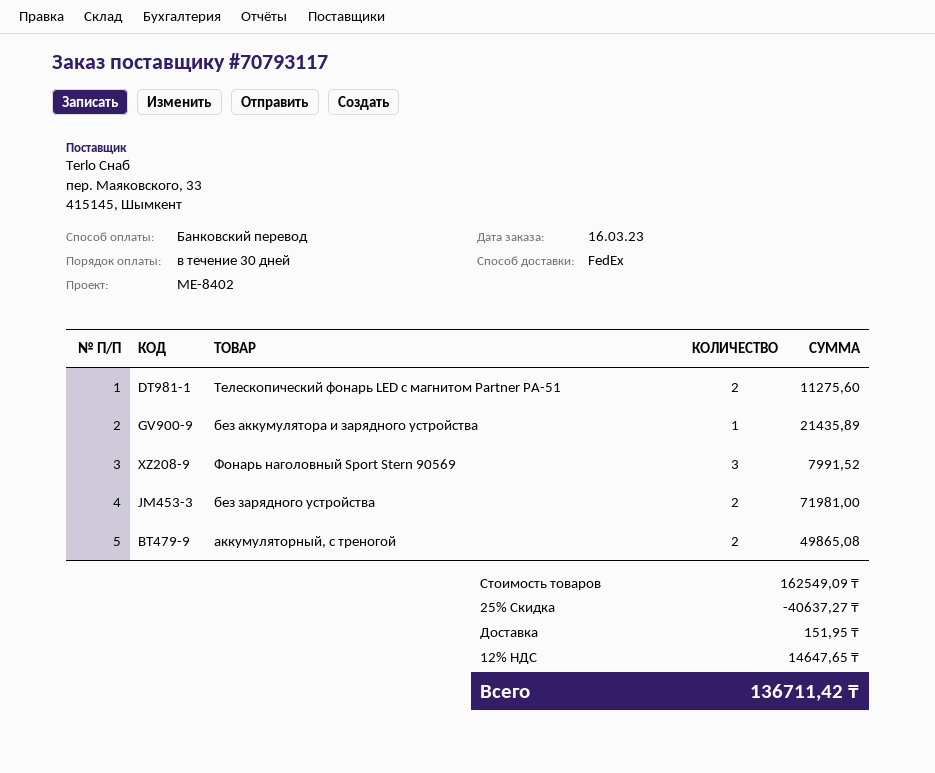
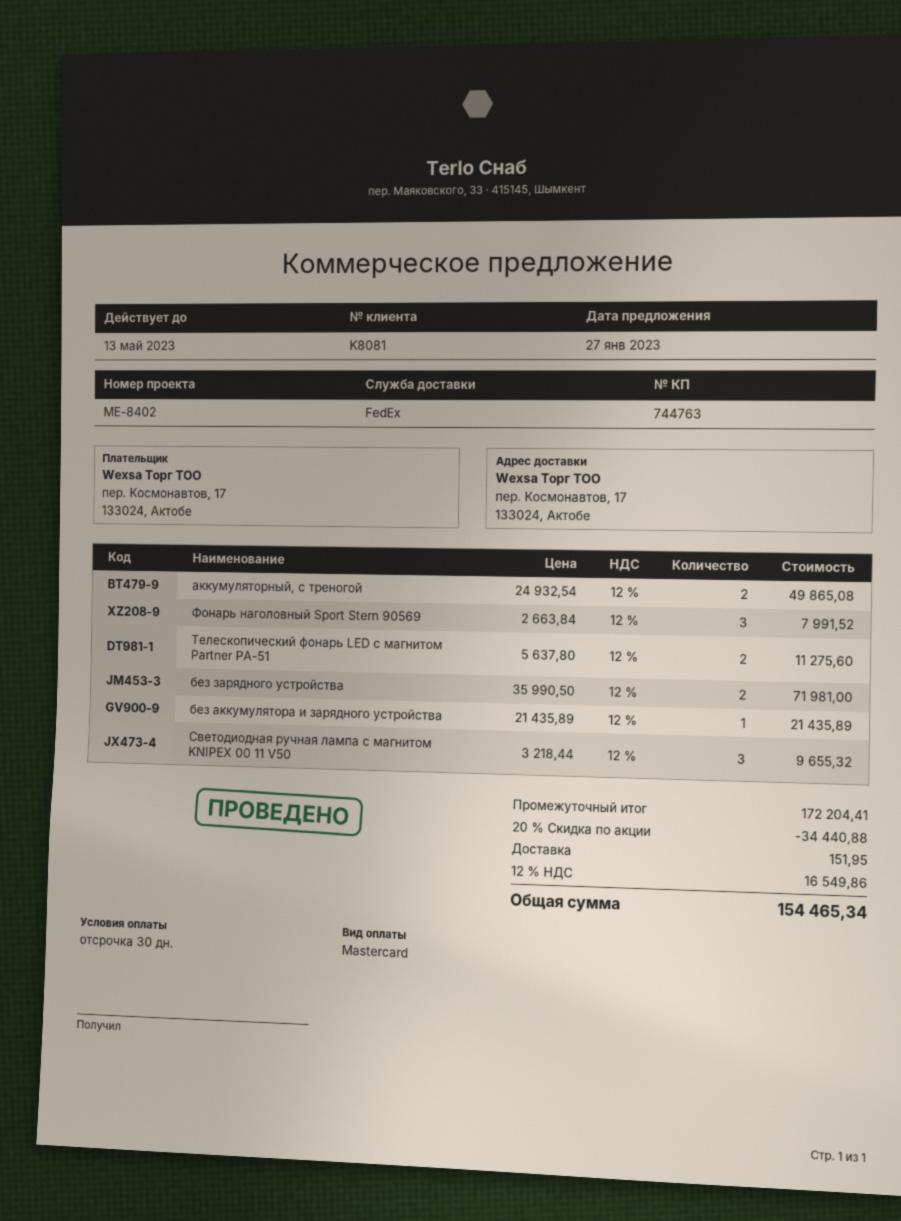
payment method: bank transfer -> Mastercard
Светодиодная ручная лампа с магнитом KNIPEX 00 11 V50: none -> 3 for 9655.32
subtotal: 162549.09 -> 172204.41
discount: 25% = 40637.27 -> 20% = 34440.88
tax: 12% = 14647.65 -> 12% = 16549.86
total: 136711.42 -> 154465.34

